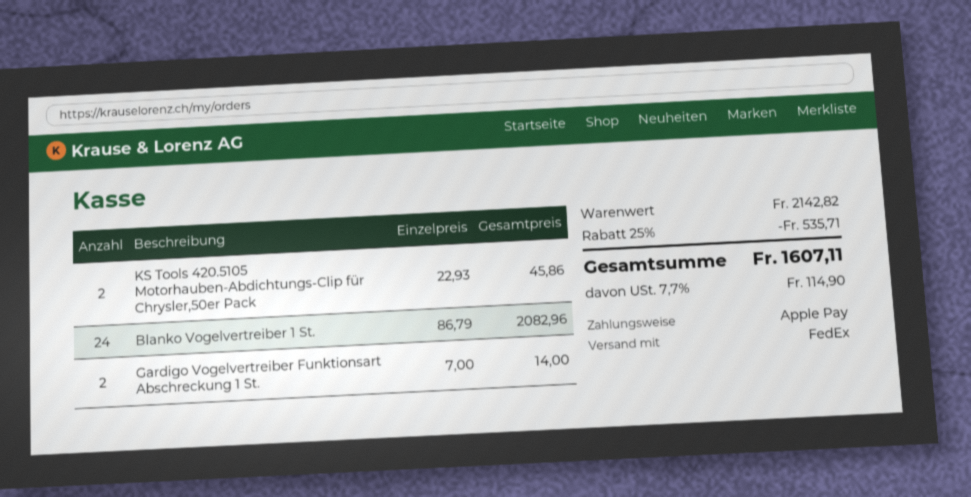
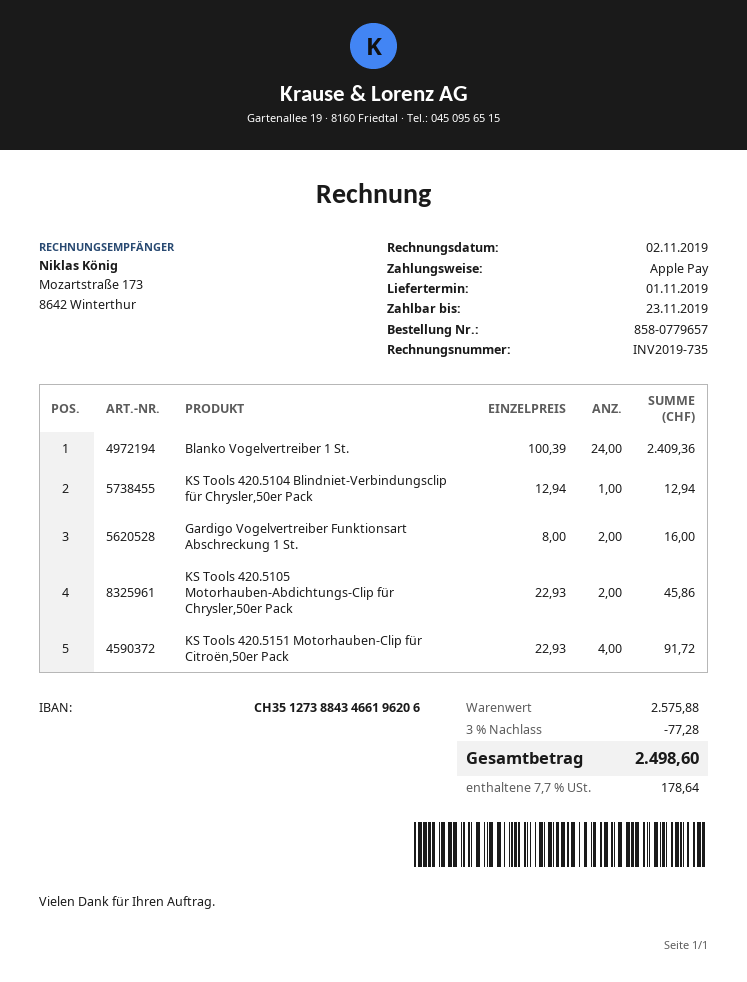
Blanko Vogelvertreiber 1 St.: 24 x 86.79 = 2082.96 -> 24 x 100.39 = 2409.36
Gardigo Vogelvertreiber Funktionsart Abschreckung 1 St.: 2 x 7.00 = 14.00 -> 2 x 8.00 = 16.00
KS Tools 420.5104 Blindniet-Verbindungsclip für Chrysler,50er Pack: none -> 1 x 12.94 = 12.94
KS Tools 420.5151 Motorhauben-Clip für Citroën,50er Pack: none -> 4 x 22.93 = 91.72
subtotal: 2142.82 -> 2575.88
discount: 25% = 535.71 -> 3% = 77.28
tax: 7.7% = 114.90 -> 7.7% = 178.64
total: 1607.11 -> 2498.60

